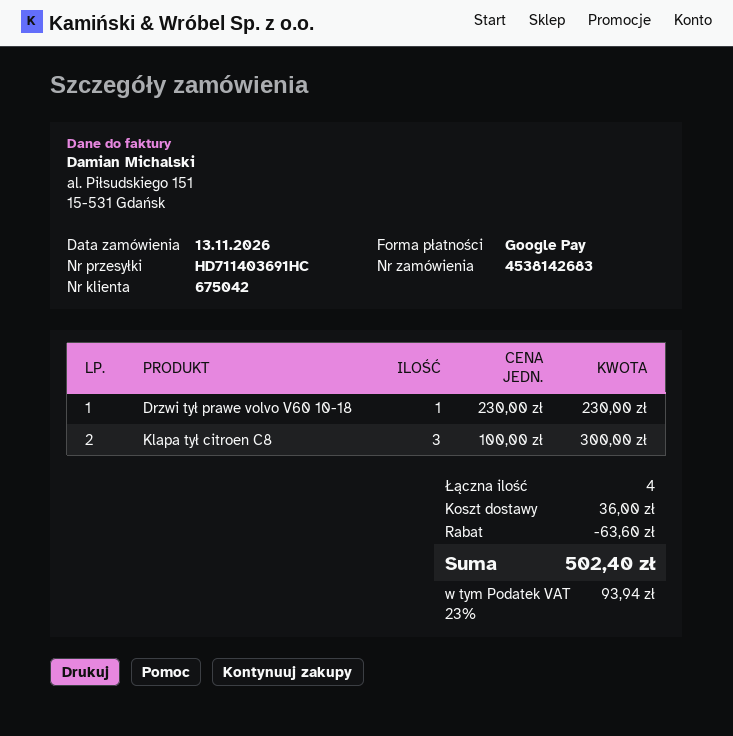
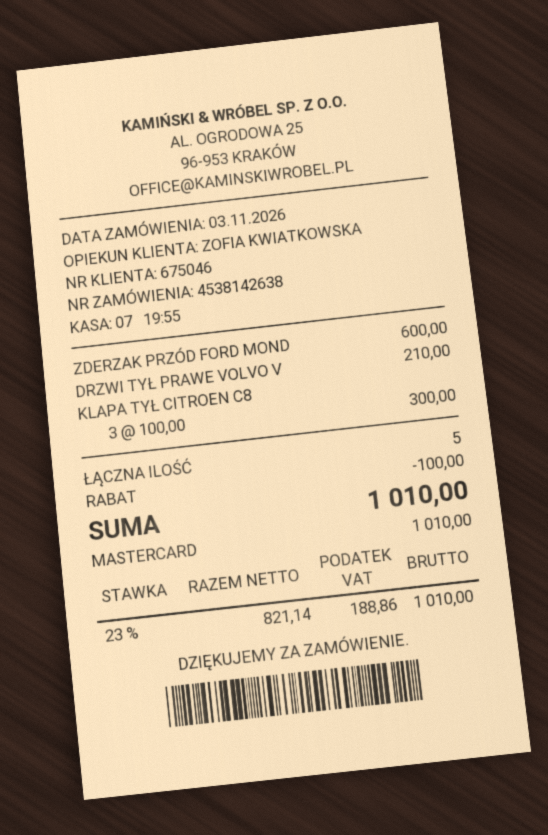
order number: 4538142683 -> 4538142638
order date: 2026-11-13 -> 2026-11-03
customer number: 675042 -> 675046
payment method: Google Pay -> Mastercard
Drzwi tył prawe volvo V60 10-18: 1 x 230.00 = 230.00 -> 1 x 210.00 = 210.00
ZDERZAK PRZÓD FORD MOND: none -> 1 x 600.00 = 600.00
total quantity: 4 -> 5
discount: 63.60 -> 100.00
shipping: 36.00 -> none
tax: 23% = 93.94 -> 23% = 188.86
total: 502.40 -> 1010.00

